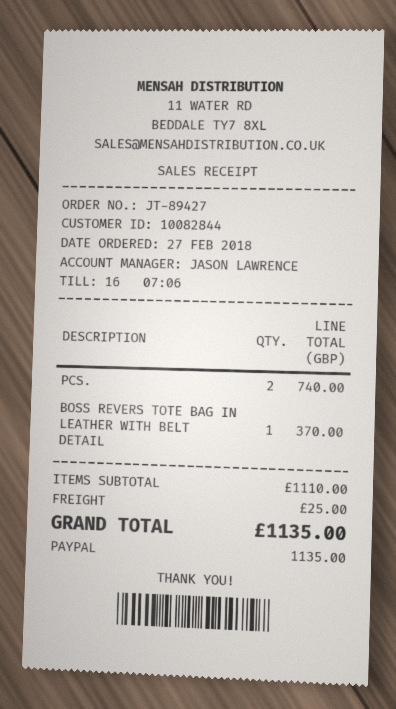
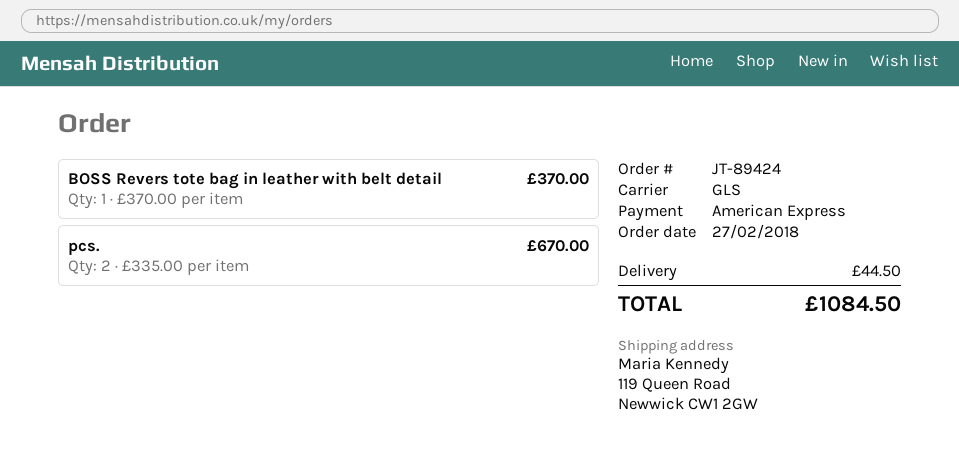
order number: JT-89427 -> JT-89424
payment method: PayPal -> American Express
PCS.: 2 for 740.00 -> 2 for 670.00
shipping: 25.00 -> 44.50
total: 1135.00 -> 1084.50

